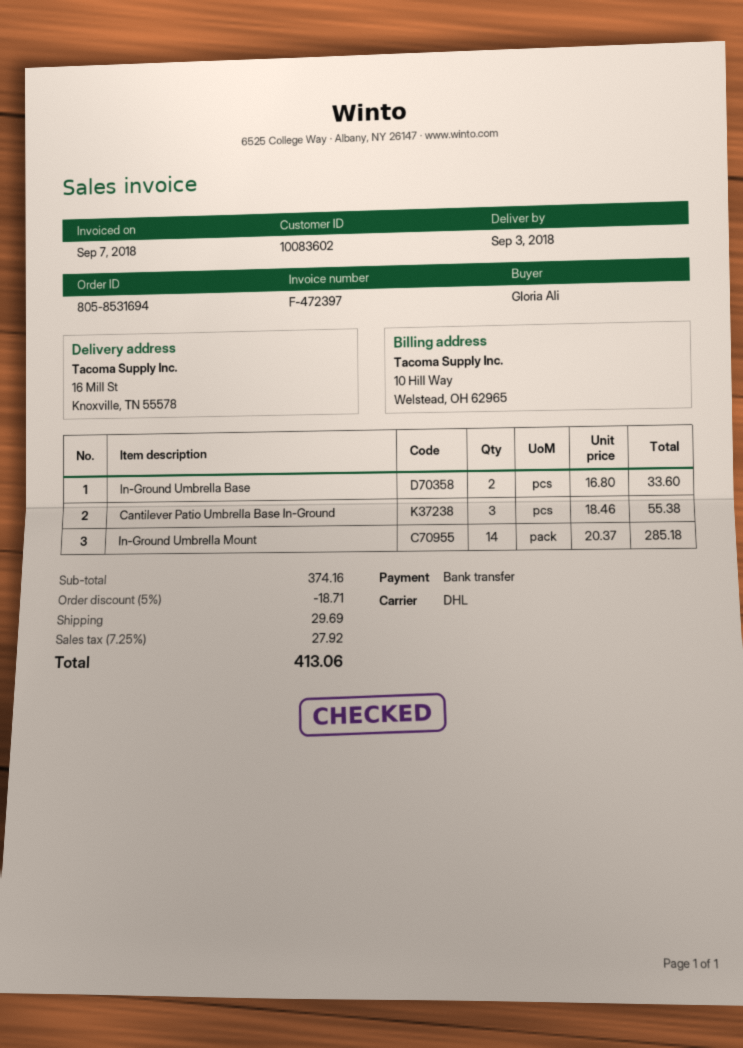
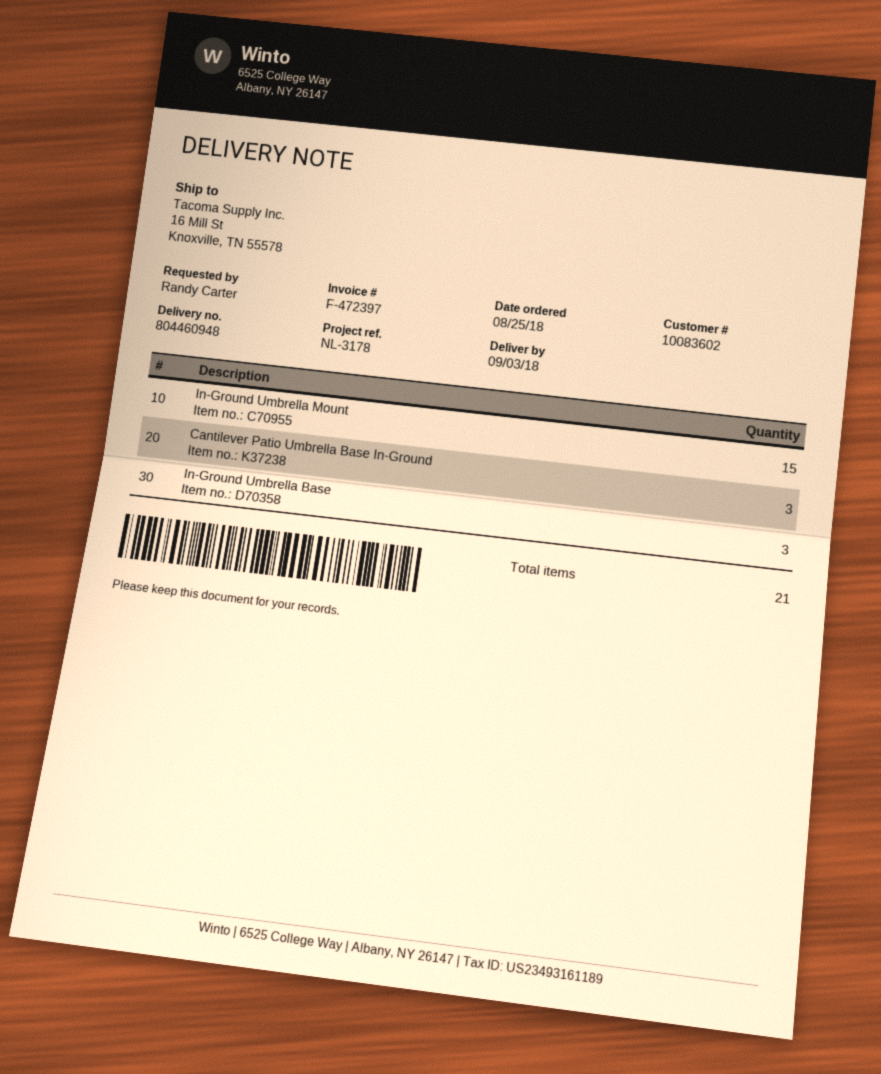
ordered by: Gloria Ali -> Randy Carter
In-Ground Umbrella Base: 2 -> 3
In-Ground Umbrella Mount: 14 -> 15

